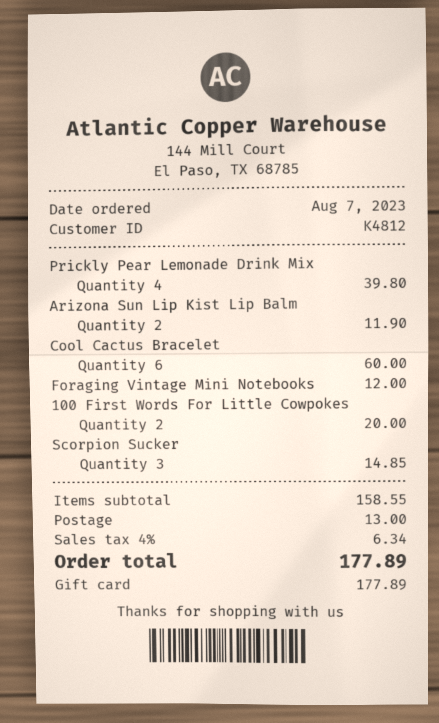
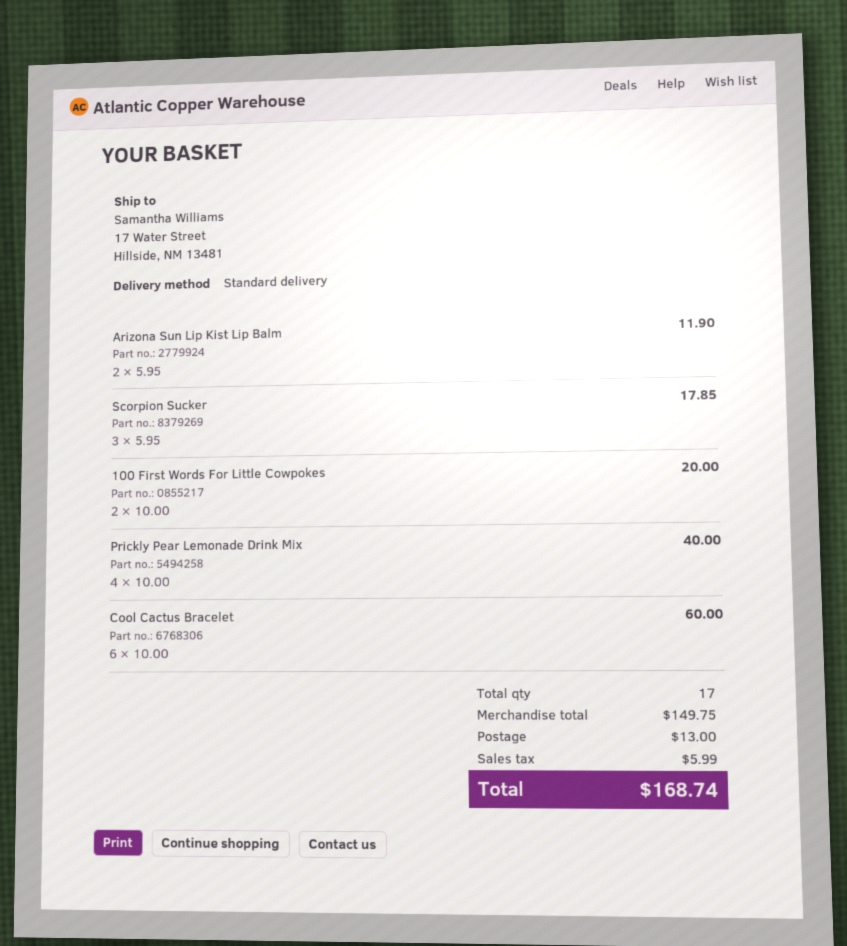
Prickly Pear Lemonade Drink Mix: 4 for 39.80 -> 4 for 40.00
Foraging Vintage Mini Notebooks: 1 for 12.00 -> none
Scorpion Sucker: 3 for 14.85 -> 3 for 17.85
subtotal: 158.55 -> 149.75
tax: 6.34 -> 5.99
total: 177.89 -> 168.74

